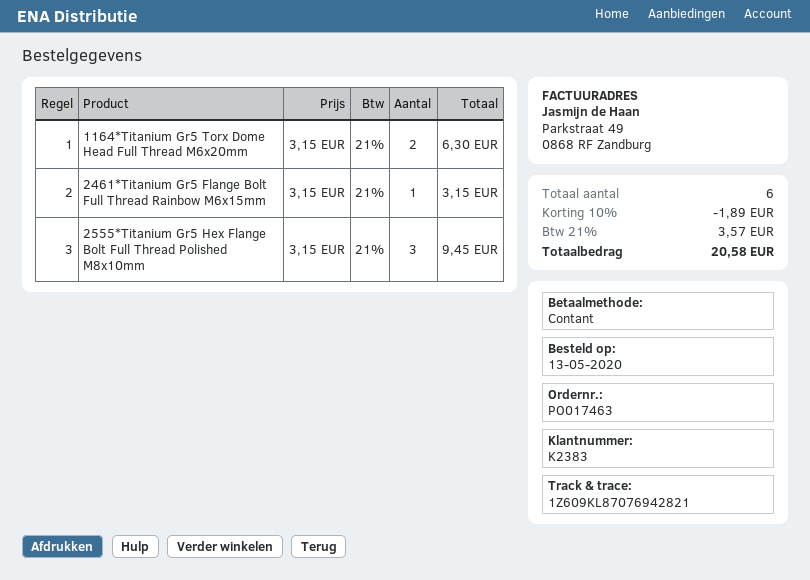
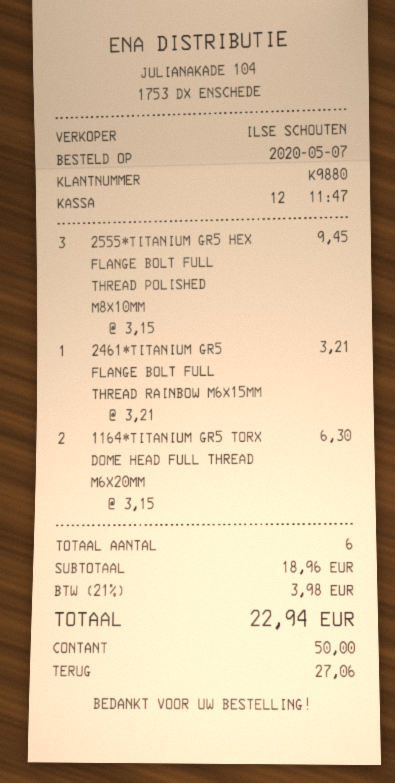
order date: 2020-05-13 -> 2020-05-07
customer number: K2383 -> K9880
2461*Titanium Gr5 Flange Bolt Full Thread Rainbow M6x15mm: 1 x 3.15 = 3.15 -> 1 x 3.21 = 3.21
discount: 10% = 1.89 -> none
tax: 21% = 3.57 -> 21% = 3.98
total: 20.58 -> 22.94

